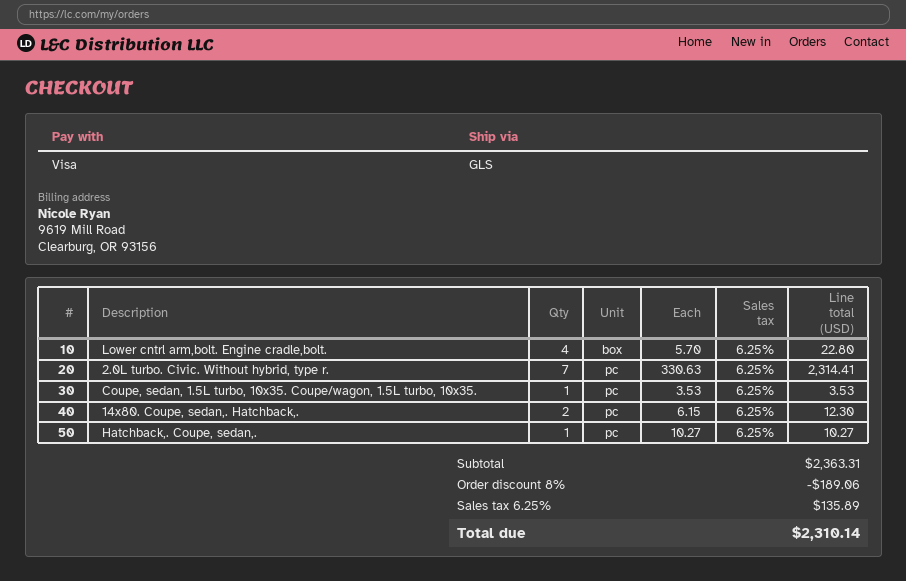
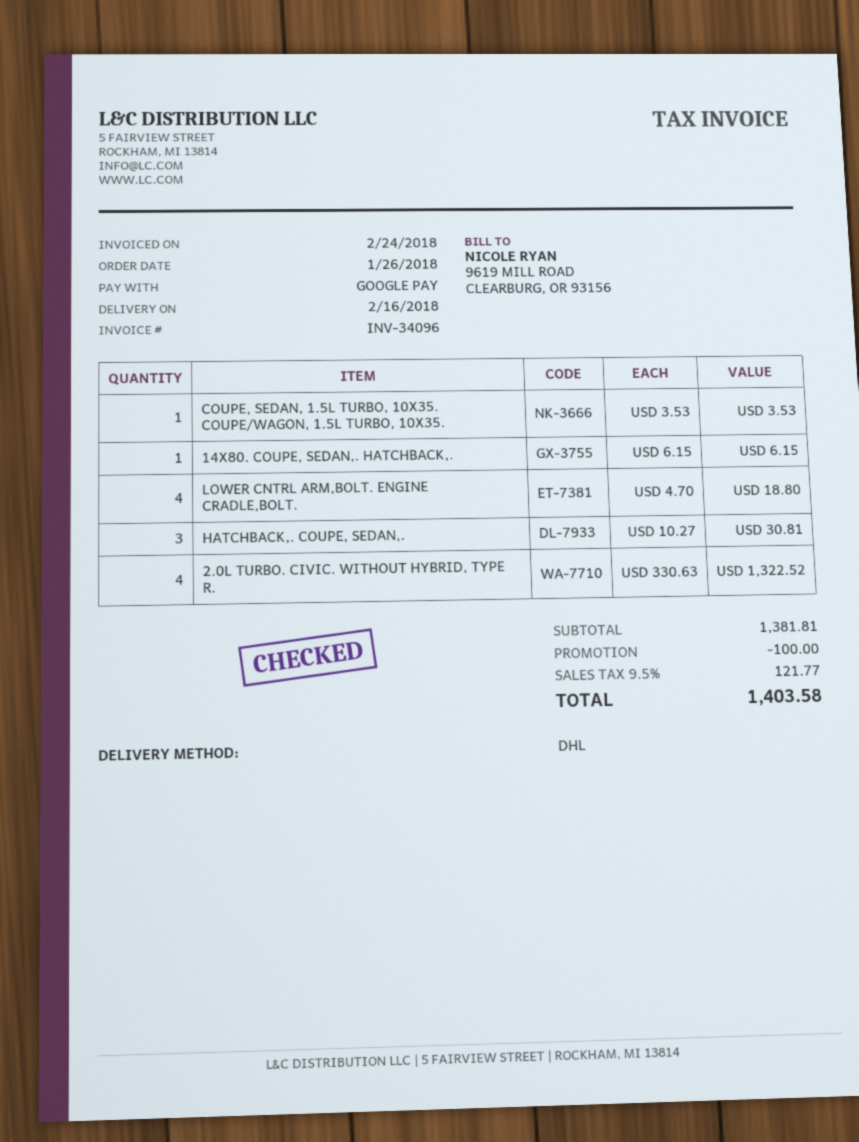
payment method: Visa -> Google Pay
shipping method: GLS -> DHL
Lower cntrl arm,bolt. Engine cradle,bolt.: 4 x 5.70 = 22.80 -> 4 x 4.70 = 18.80
2.0L turbo. Civic. Without hybrid, type r.: 7 x 330.63 = 2314.41 -> 4 x 330.63 = 1322.52
14x80. Coupe, sedan,. Hatchback,.: 2 x 6.15 = 12.30 -> 1 x 6.15 = 6.15
Hatchback,. Coupe, sedan,.: 1 x 10.27 = 10.27 -> 3 x 10.27 = 30.81
subtotal: 2363.31 -> 1381.81
discount: 189.06 -> 100.00
tax: 6.25% = 135.89 -> 9.5% = 121.77
total: 2310.14 -> 1403.58

